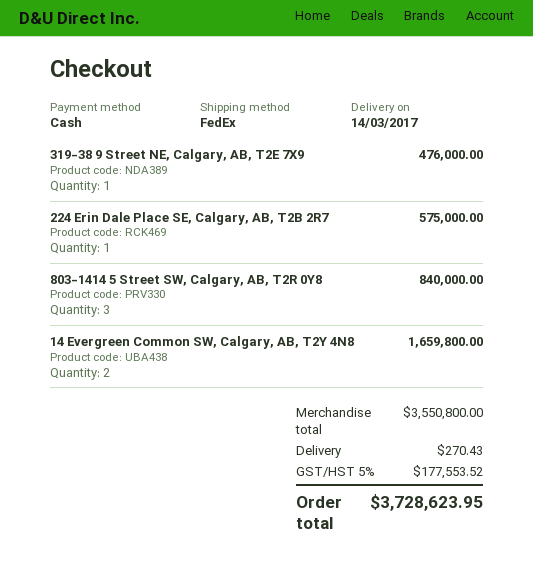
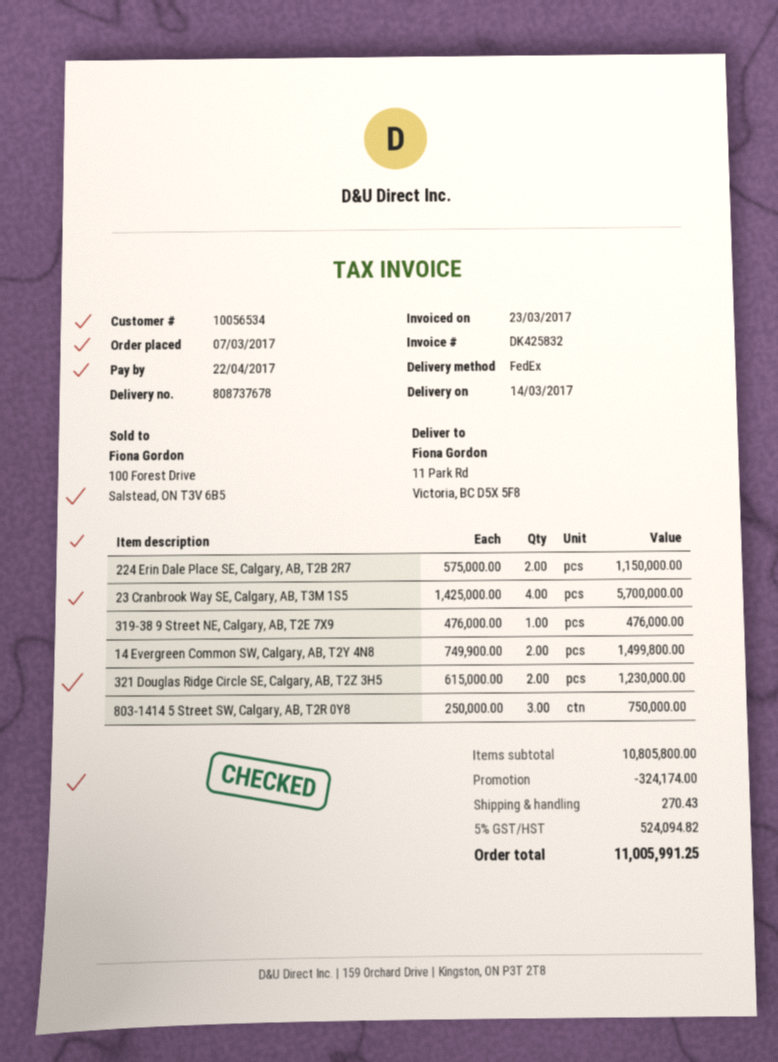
224 Erin Dale Place SE, Calgary, AB, T2B 2R7: 1 for 575000.00 -> 2 for 1150000.00
803-1414 5 Street SW, Calgary, AB, T2R 0Y8: 3 for 840000.00 -> 3 for 750000.00
14 Evergreen Common SW, Calgary, AB, T2Y 4N8: 2 for 1659800.00 -> 2 for 1499800.00
23 Cranbrook Way SE, Calgary, AB, T3M 1S5: none -> 4 for 5700000.00
321 Douglas Ridge Circle SE, Calgary, AB, T2Z 3H5: none -> 2 for 1230000.00
subtotal: 3550800.00 -> 10805800.00
discount: none -> 324174.00
tax: 5% = 177553.52 -> 5% = 524094.82
total: 3728623.95 -> 11005991.25

